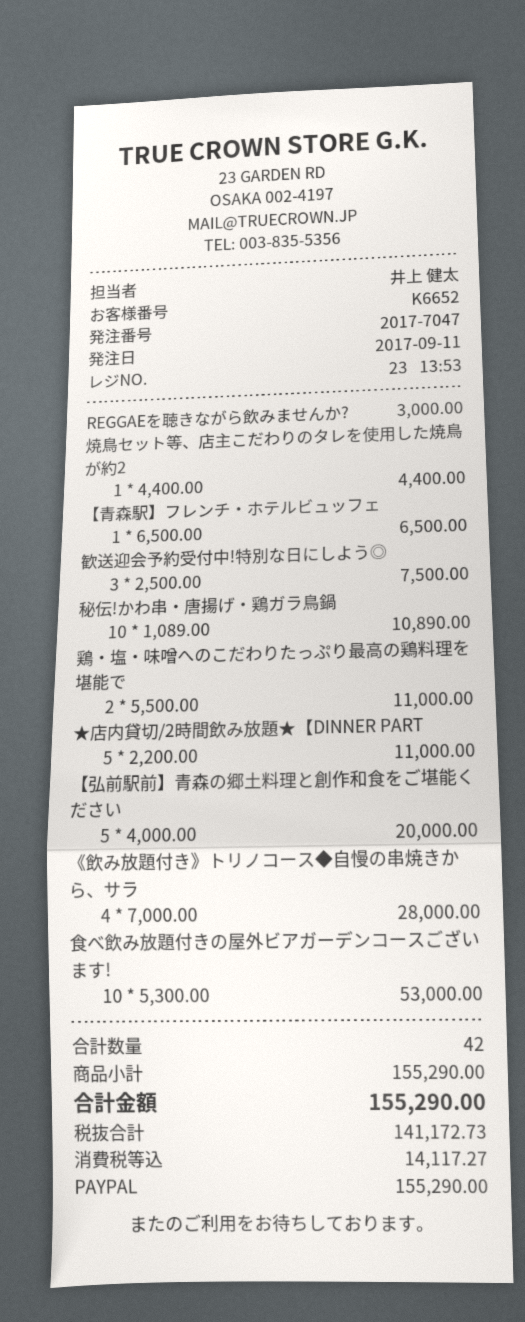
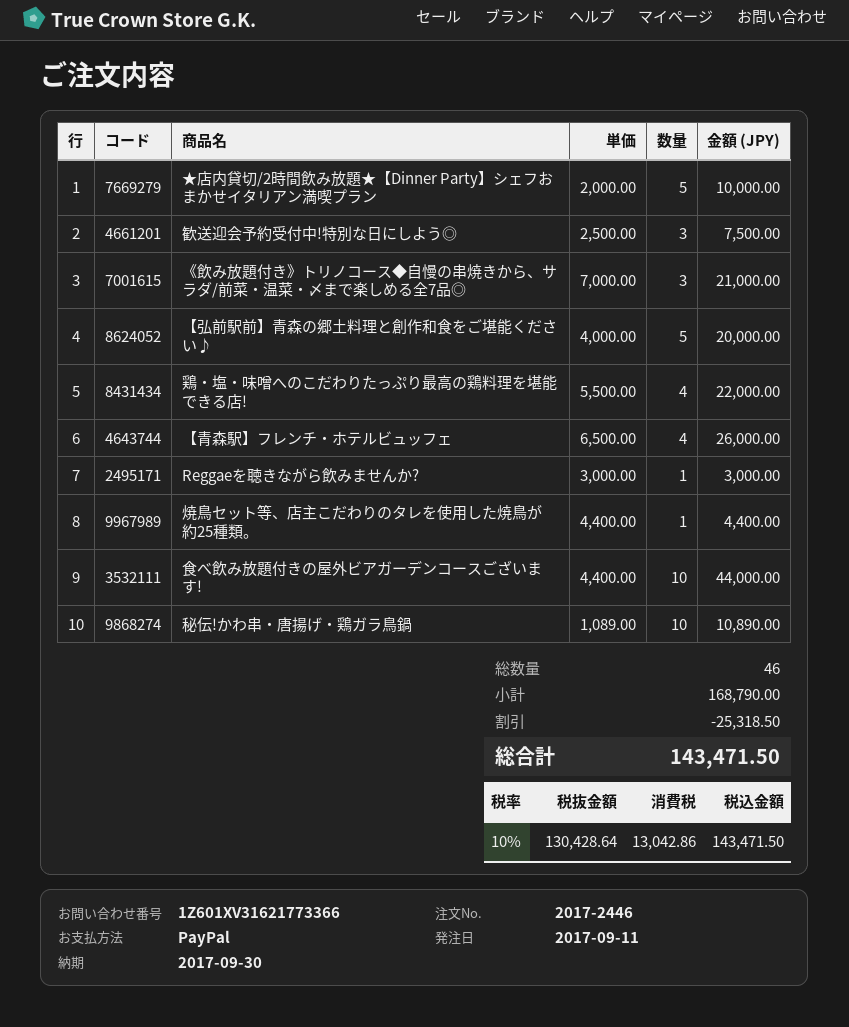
order number: 2017-7047 -> 2017-2446
【青森駅】フレンチ・ホテルビュッフェ: 1 x 6500.00 = 6500.00 -> 4 x 6500.00 = 26000.00
鶏・塩・味噌へのこだわりたっぷり最高の鶏料理を堪能で: 2 x 5500.00 = 11000.00 -> 4 x 5500.00 = 22000.00
★店内貸切/2時間飲み放題★【DINNER PART: 5 x 2200.00 = 11000.00 -> 5 x 2000.00 = 10000.00
《飲み放題付き》トリノコース◆自慢の串焼きから、サラ: 4 x 7000.00 = 28000.00 -> 3 x 7000.00 = 21000.00
食べ飲み放題付きの屋外ビアガーデンコースございます!: 10 x 5300.00 = 53000.00 -> 10 x 4400.00 = 44000.00
total quantity: 42 -> 46
subtotal: 155290.00 -> 168790.00
discount: none -> 25318.50
net: 141172.73 -> 130428.64
tax: 14117.27 -> 13042.86
total: 155290.00 -> 143471.50

